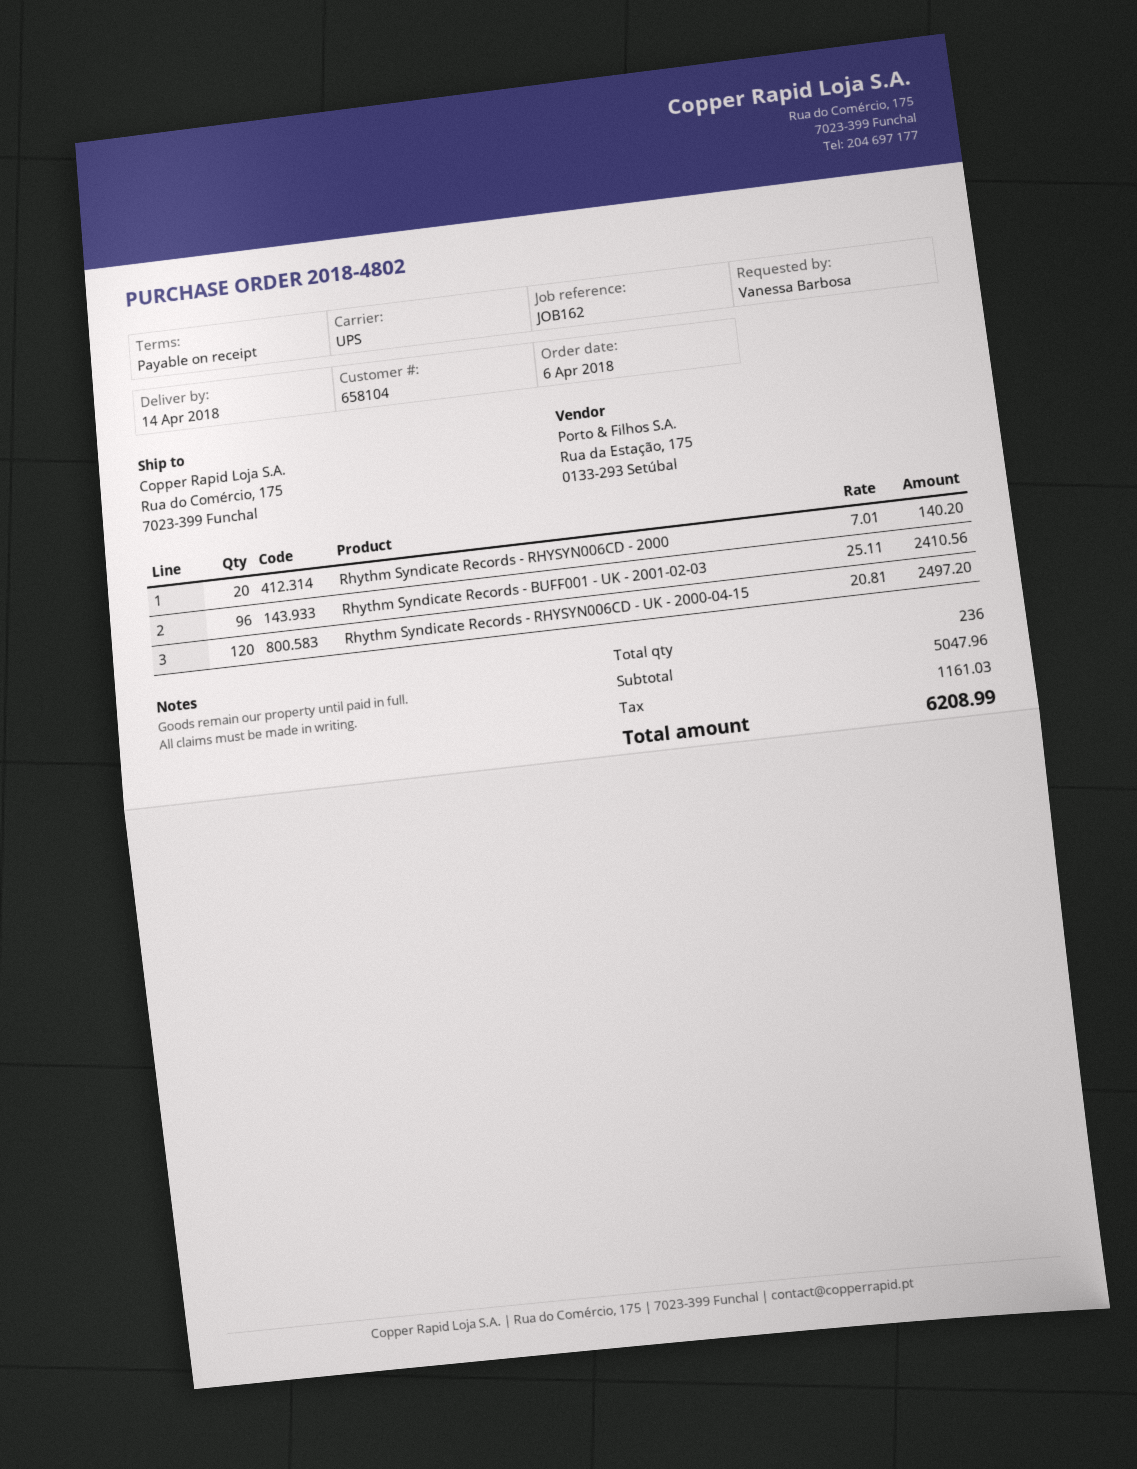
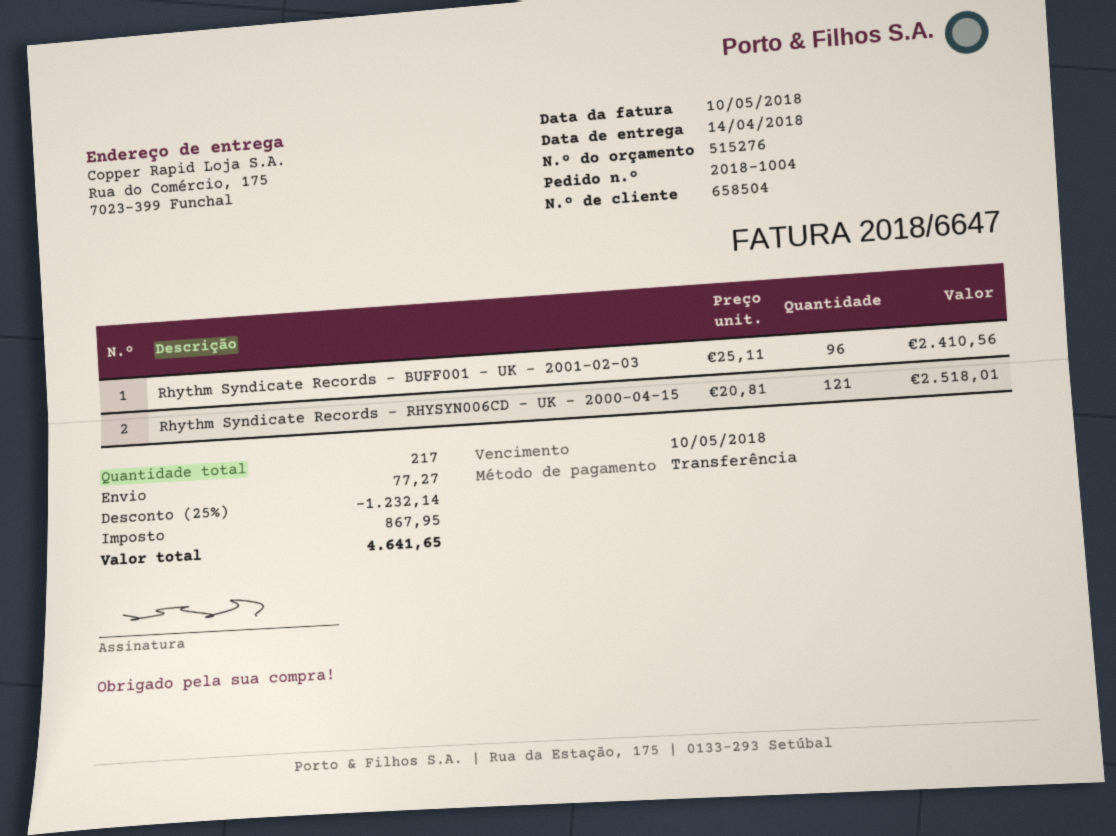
order number: 2018-4802 -> 2018-1004
customer number: 658104 -> 658504
Rhythm Syndicate Records - RHYSYN006CD - 2000: 20 x 7.01 = 140.20 -> none
Rhythm Syndicate Records - RHYSYN006CD - UK - 2000-04-15: 120 x 20.81 = 2497.20 -> 121 x 20.81 = 2518.01
total quantity: 236 -> 217
discount: none -> 25% = 1232.14
shipping: none -> 77.27
tax: 1161.03 -> 867.95
total: 6208.99 -> 4641.65

